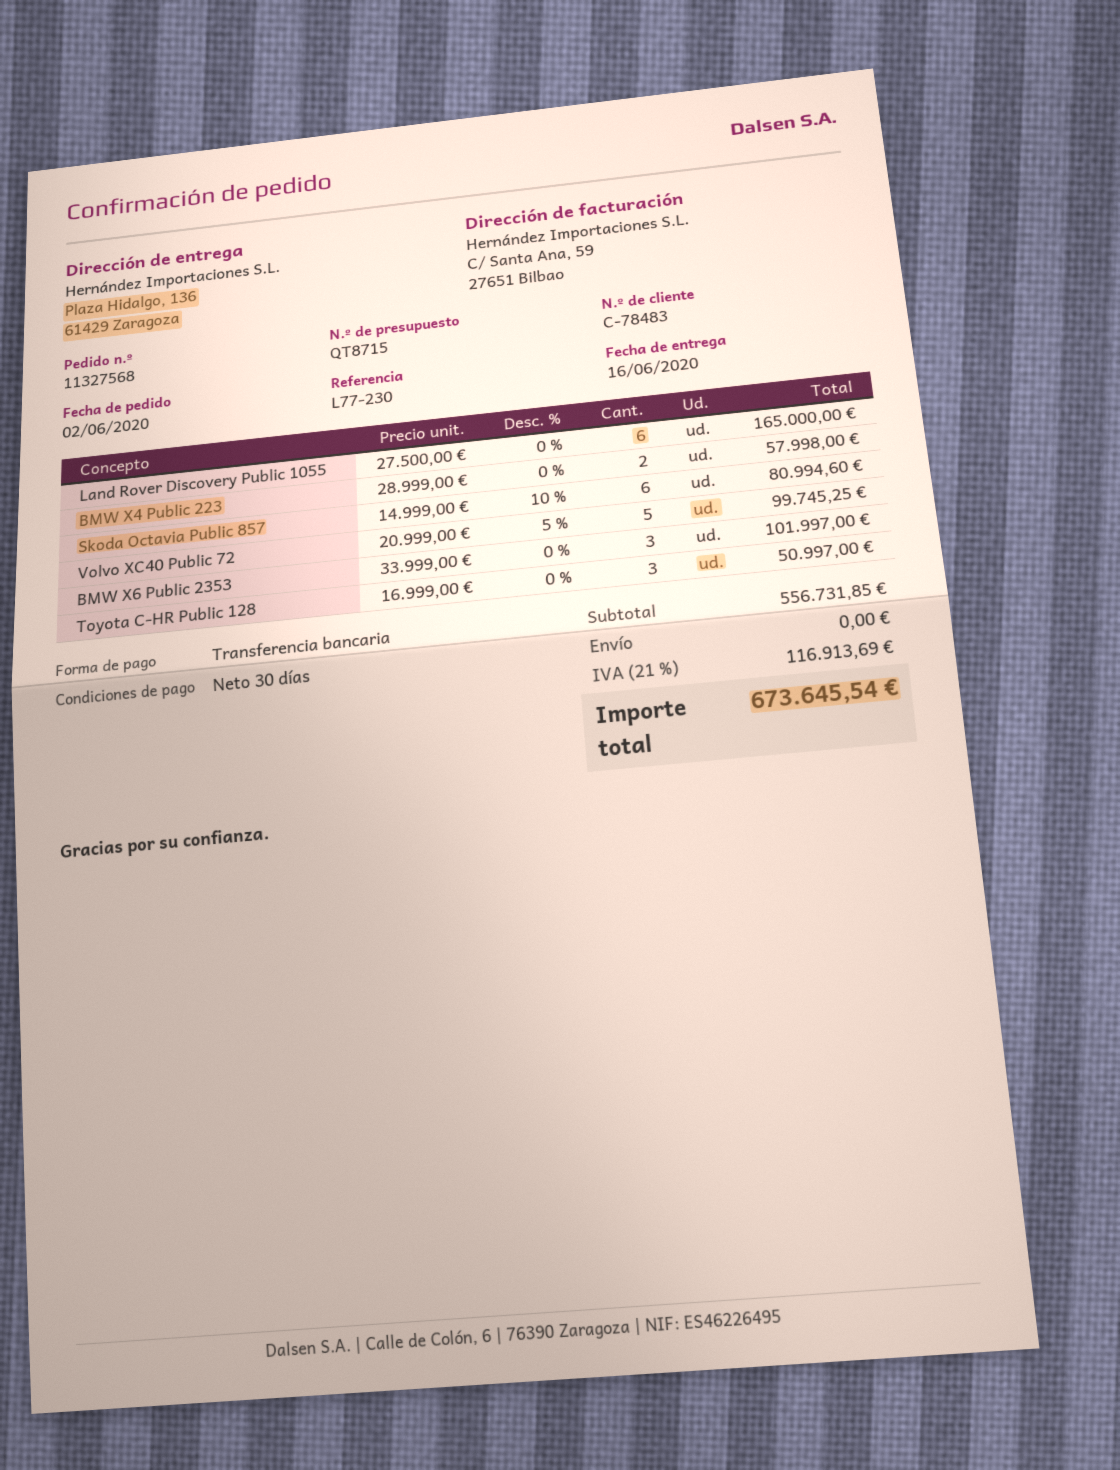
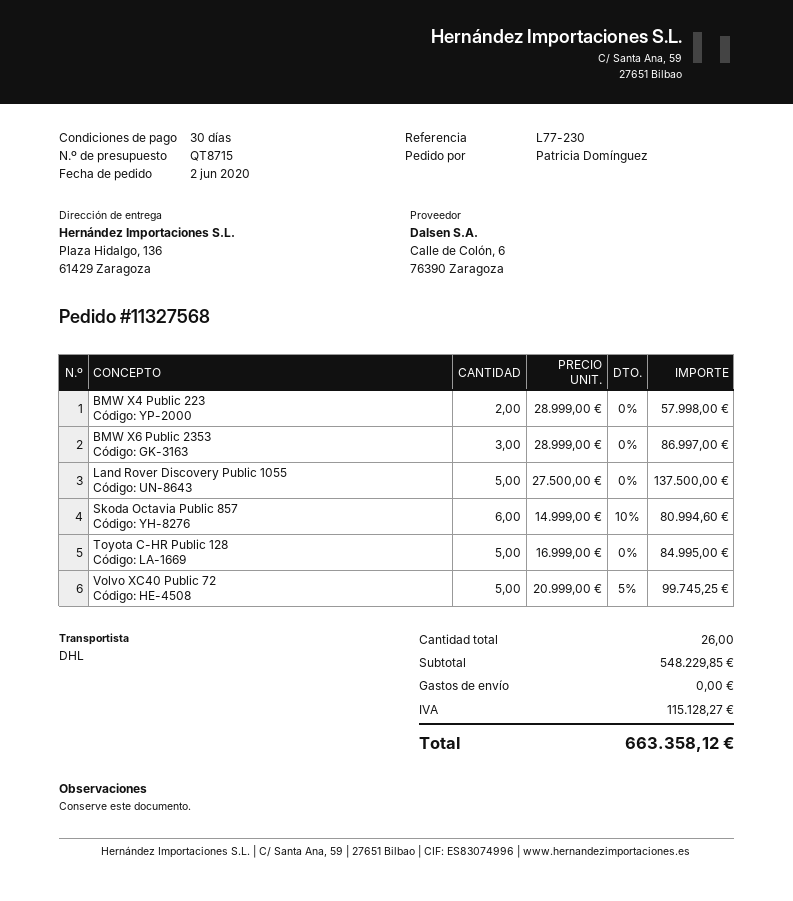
Land Rover Discovery Public 1055: 6 x 27500.00 = 165000.00 -> 5 x 27500.00 = 137500.00
BMW X6 Public 2353: 3 x 33999.00 = 101997.00 -> 3 x 28999.00 = 86997.00
Toyota C-HR Public 128: 3 x 16999.00 = 50997.00 -> 5 x 16999.00 = 84995.00
subtotal: 556731.85 -> 548229.85
tax: 116913.69 -> 115128.27
total: 673645.54 -> 663358.12

